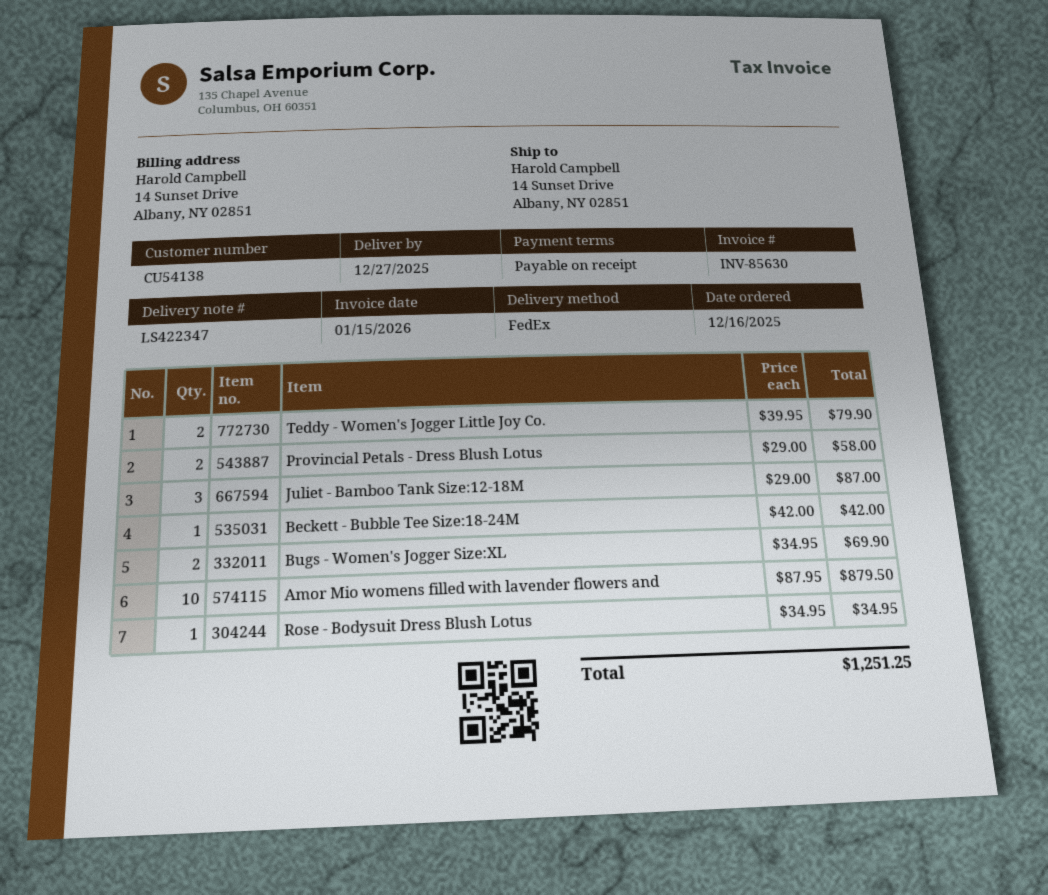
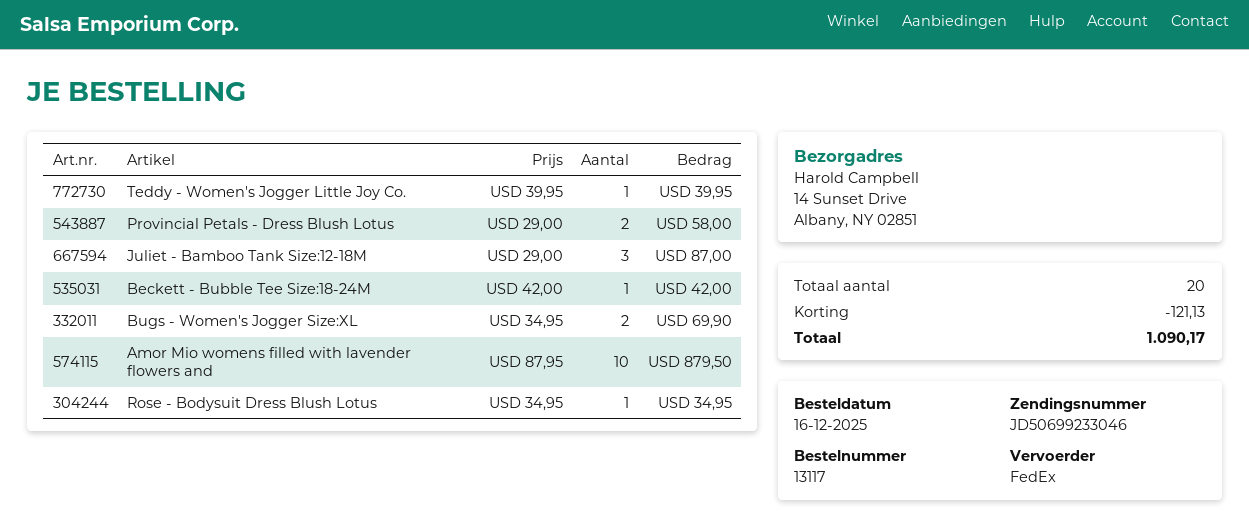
Teddy - Women's Jogger Little Joy Co.: 2 x 39.95 = 79.90 -> 1 x 39.95 = 39.95
discount: none -> 121.13
total: 1251.25 -> 1090.17

